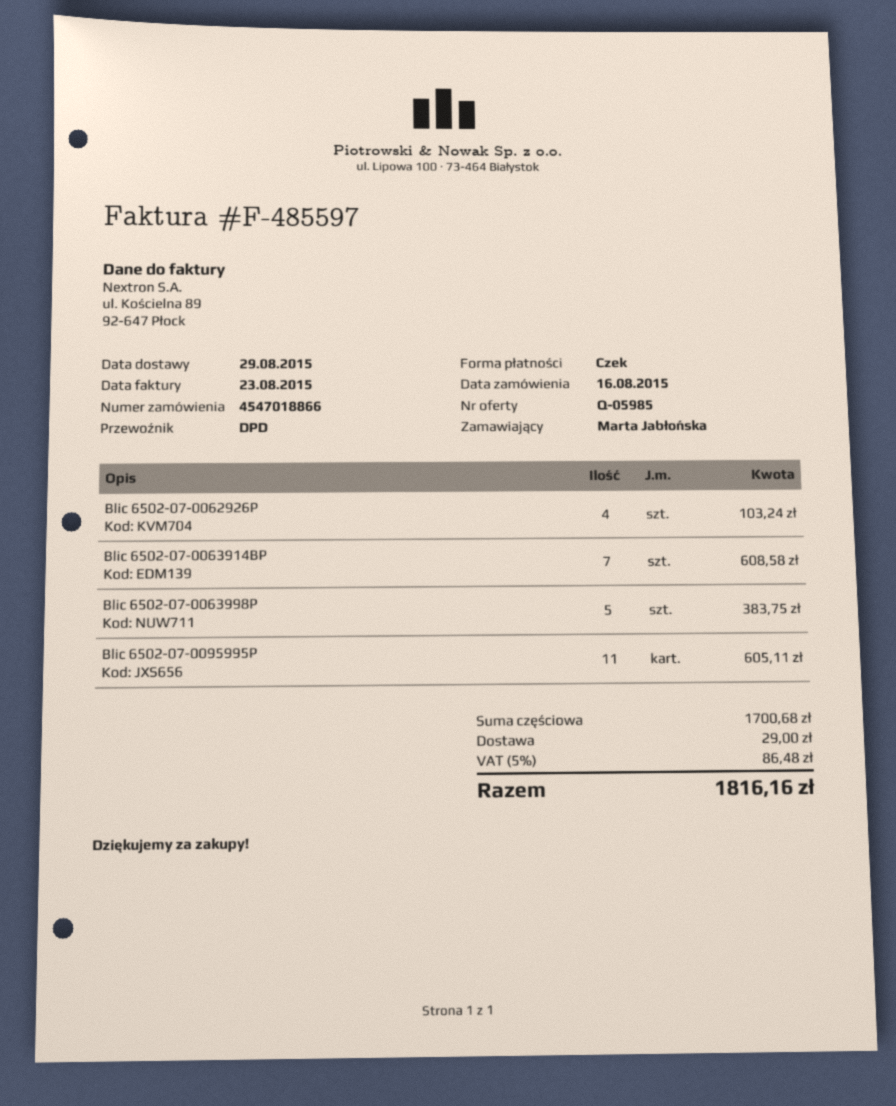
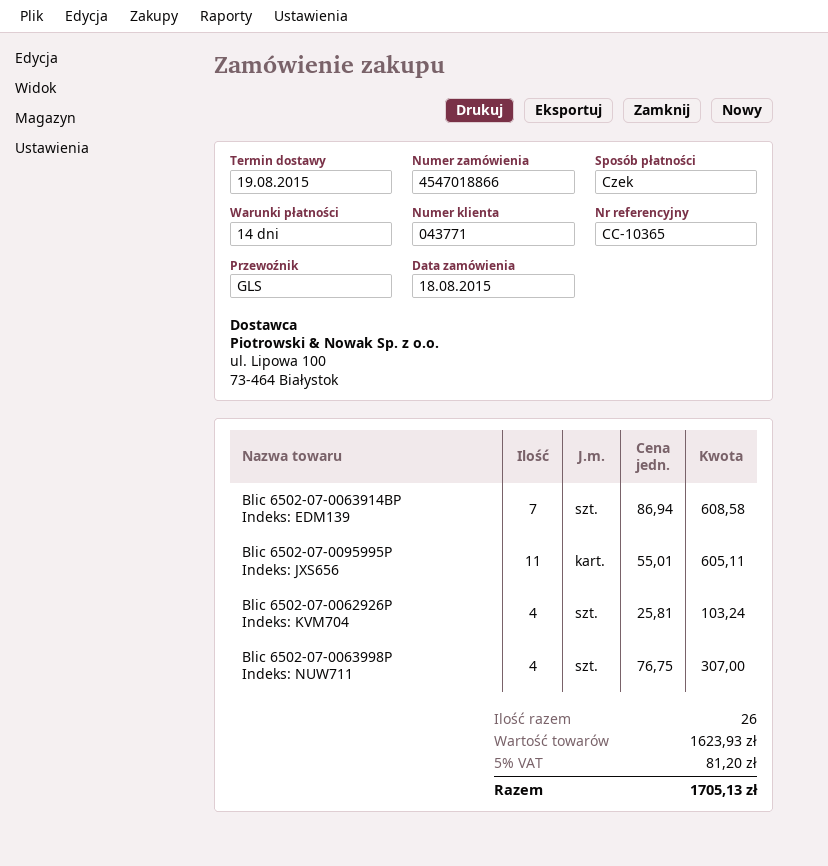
order date: 2015-08-16 -> 2015-08-18
delivery date: 2015-08-29 -> 2015-08-19
shipping method: DPD -> GLS
Blic 6502-07-0063998P: 5 for 383.75 -> 4 for 307.00
subtotal: 1700.68 -> 1623.93
shipping: 29.00 -> none
tax: 5% = 86.48 -> 5% = 81.20
total: 1816.16 -> 1705.13

